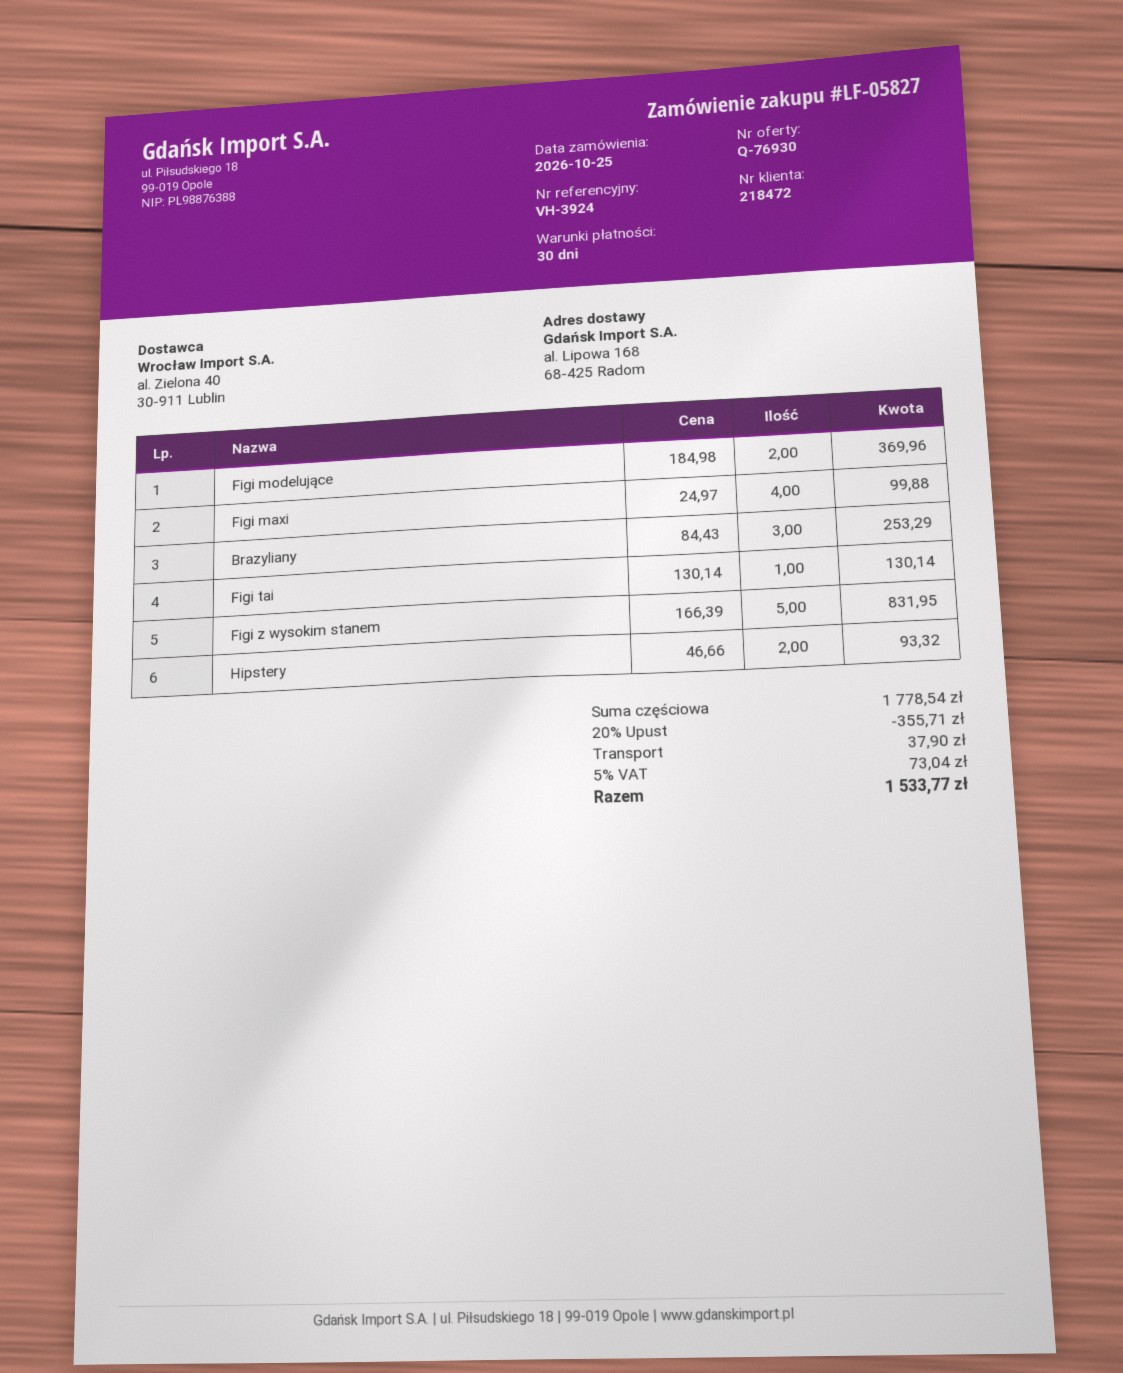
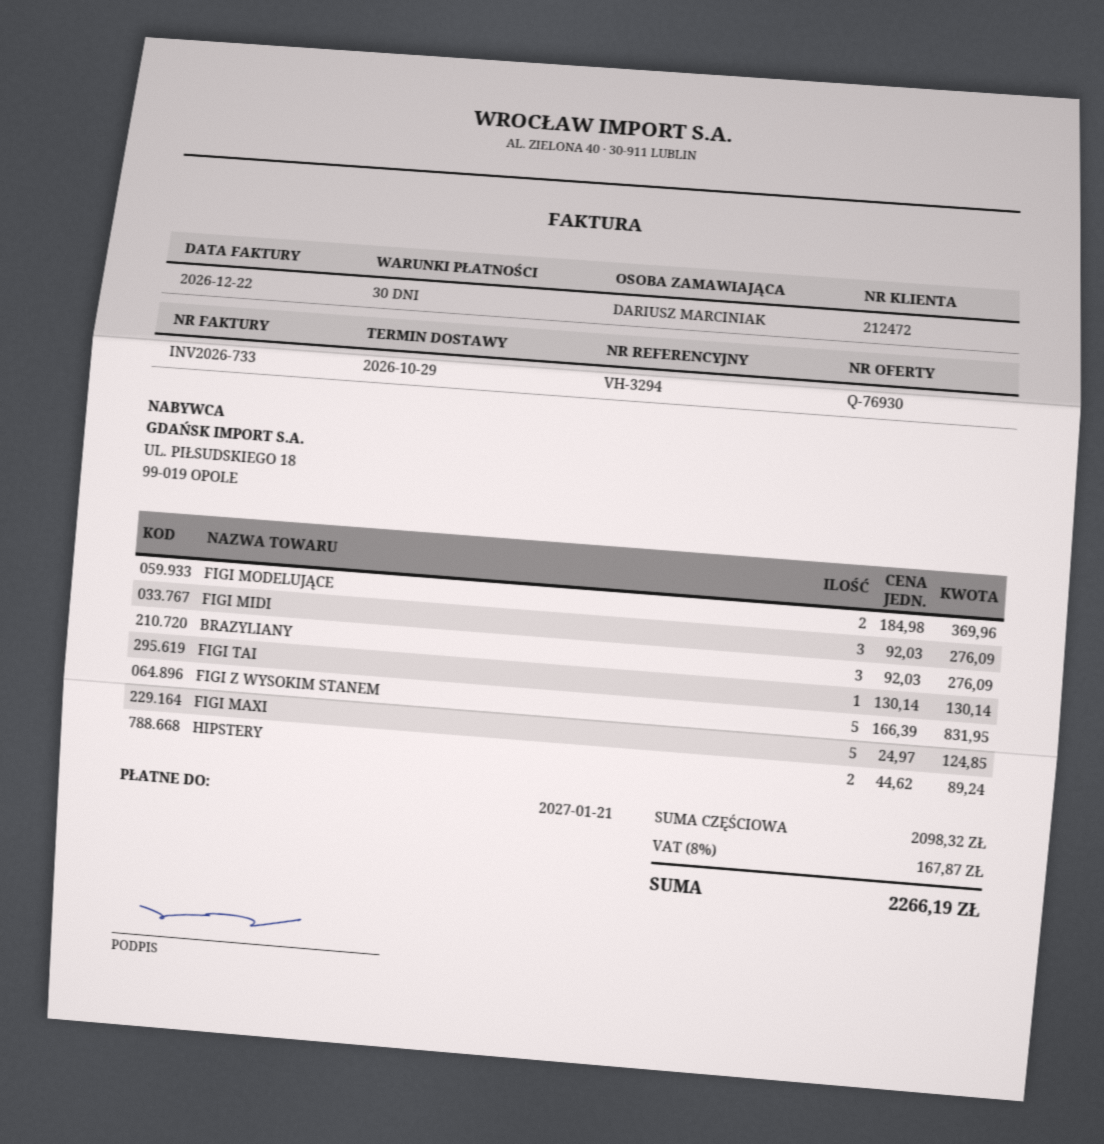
customer number: 218472 -> 212472
reference: VH-3924 -> VH-3294
Figi maxi: 4 x 24.97 = 99.88 -> 5 x 24.97 = 124.85
Brazyliany: 3 x 84.43 = 253.29 -> 3 x 92.03 = 276.09
Hipstery: 2 x 46.66 = 93.32 -> 2 x 44.62 = 89.24
FIGI MIDI: none -> 3 x 92.03 = 276.09
subtotal: 1778.54 -> 2098.32
discount: 20% = 355.71 -> none
shipping: 37.90 -> none
tax: 5% = 73.04 -> 8% = 167.87
total: 1533.77 -> 2266.19

